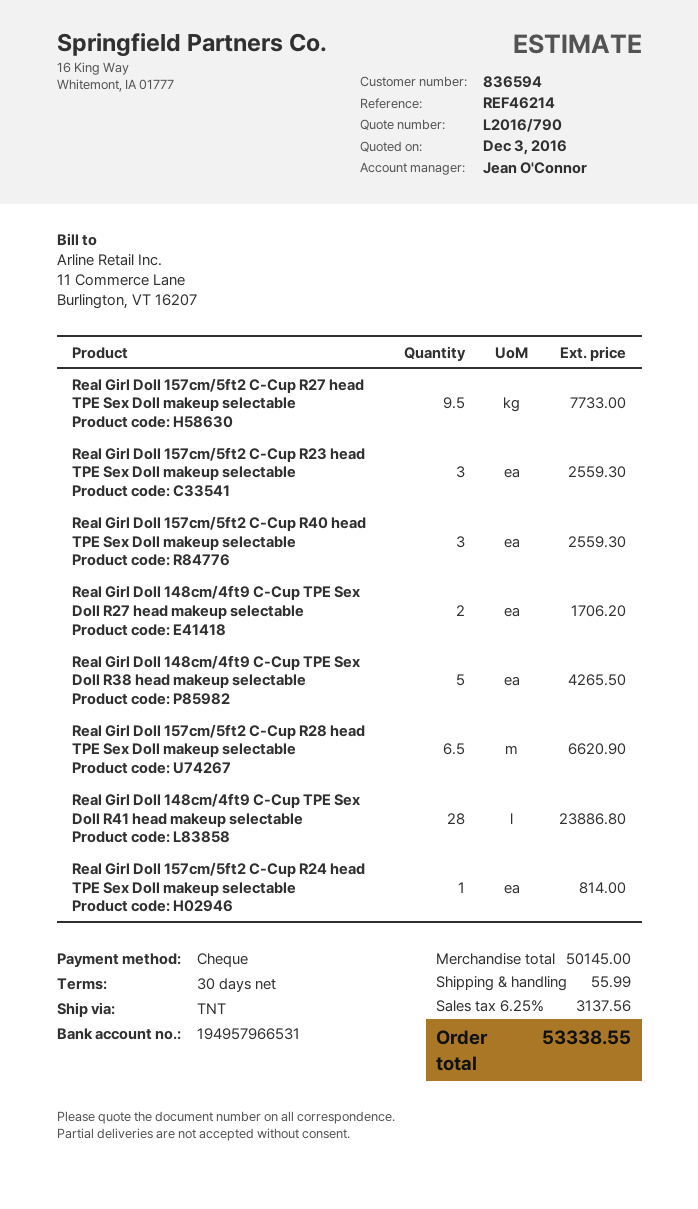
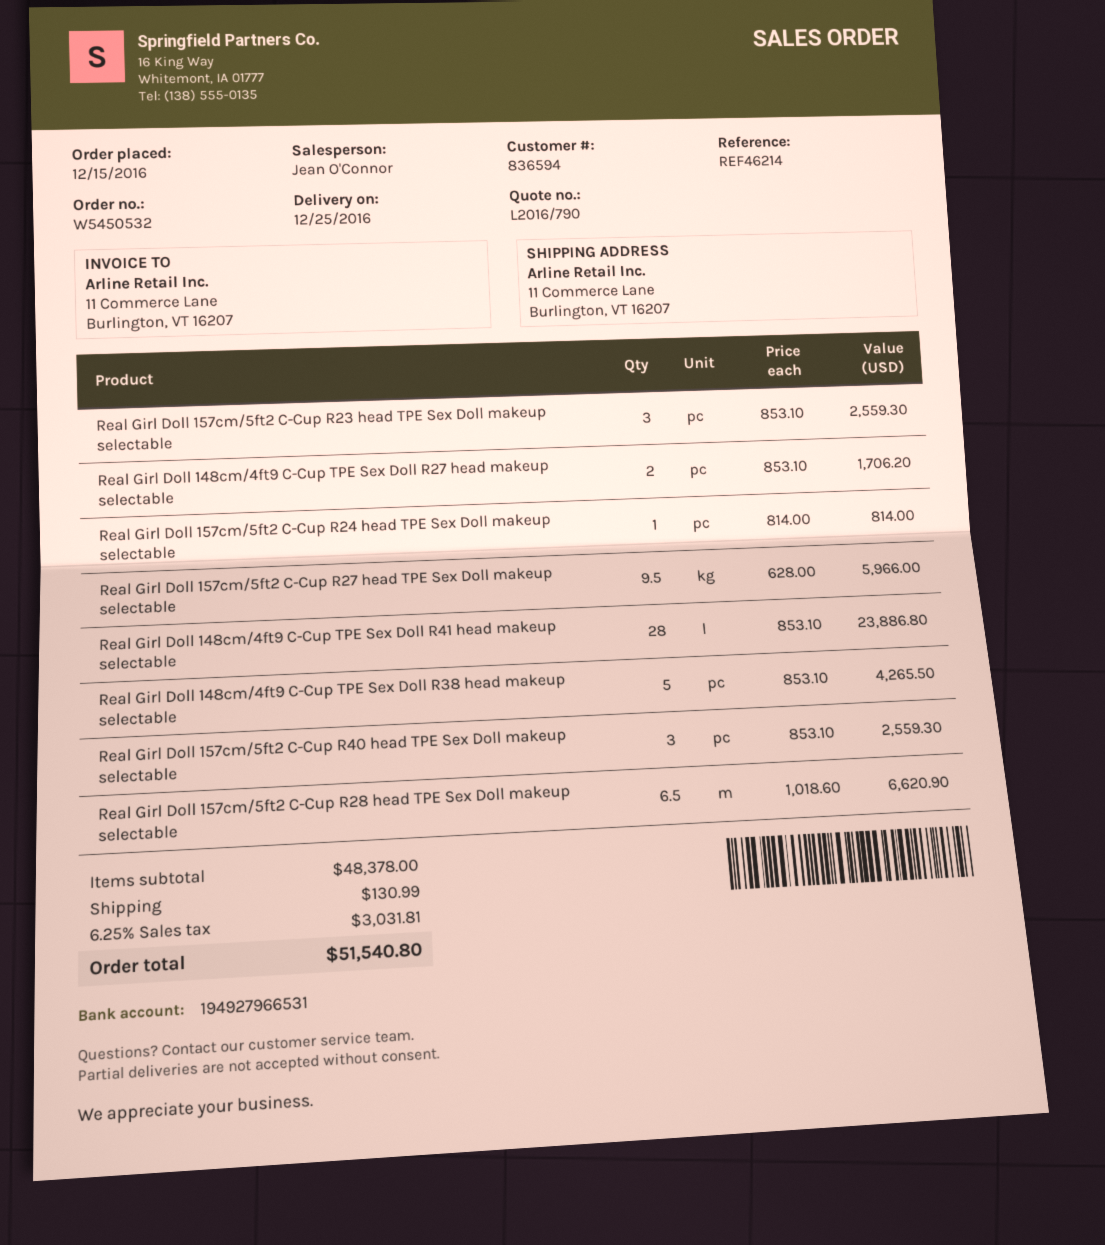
bank account: 194957966531 -> 194927966531
Real Girl Doll 157cm/5ft2 C-Cup R27 head TPE Sex Doll makeup selectable: 9.5 for 7733.00 -> 9.5 for 5966.00
subtotal: 50145.00 -> 48378.00
shipping: 55.99 -> 130.99
tax: 6.25% = 3137.56 -> 6.25% = 3031.81
total: 53338.55 -> 51540.80

